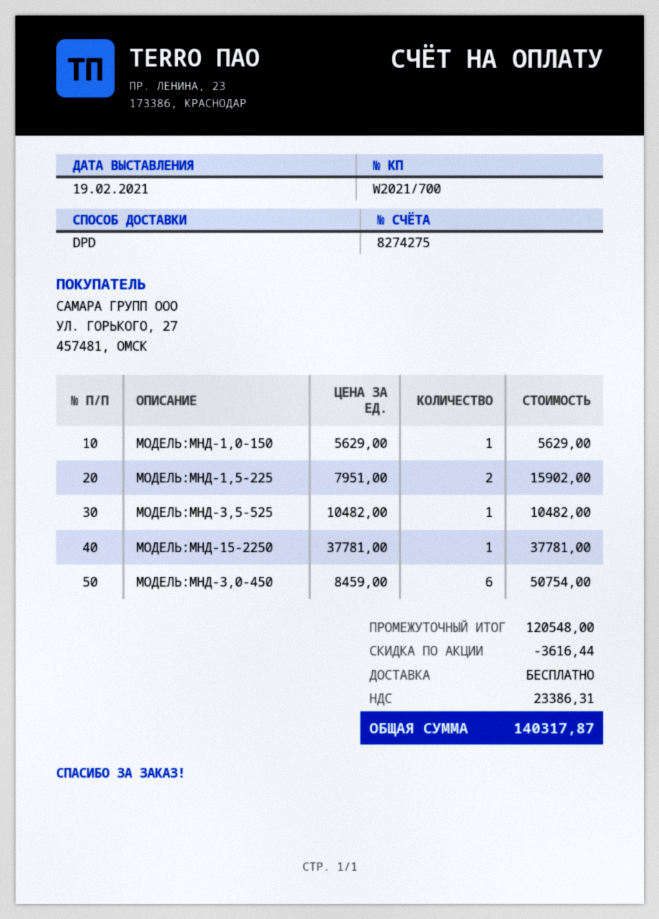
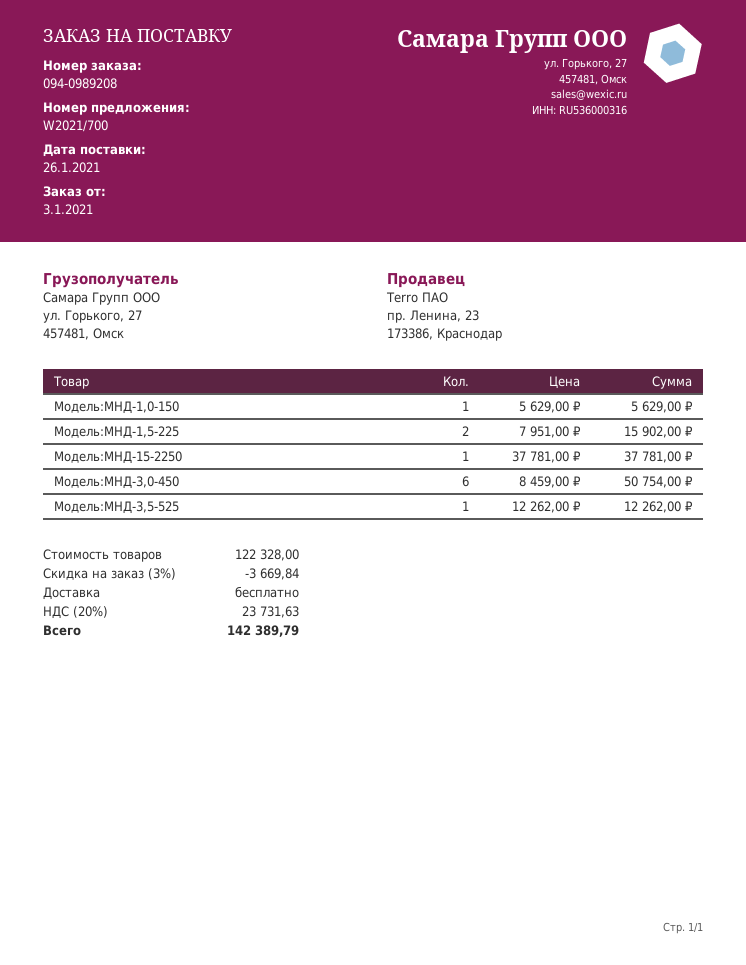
МОДЕЛЬ:МНД-3,5-525: 1 x 10482.00 = 10482.00 -> 1 x 12262.00 = 12262.00
subtotal: 120548.00 -> 122328.00
discount: 3616.44 -> 3669.84
tax: 23386.31 -> 23731.63
total: 140317.87 -> 142389.79

